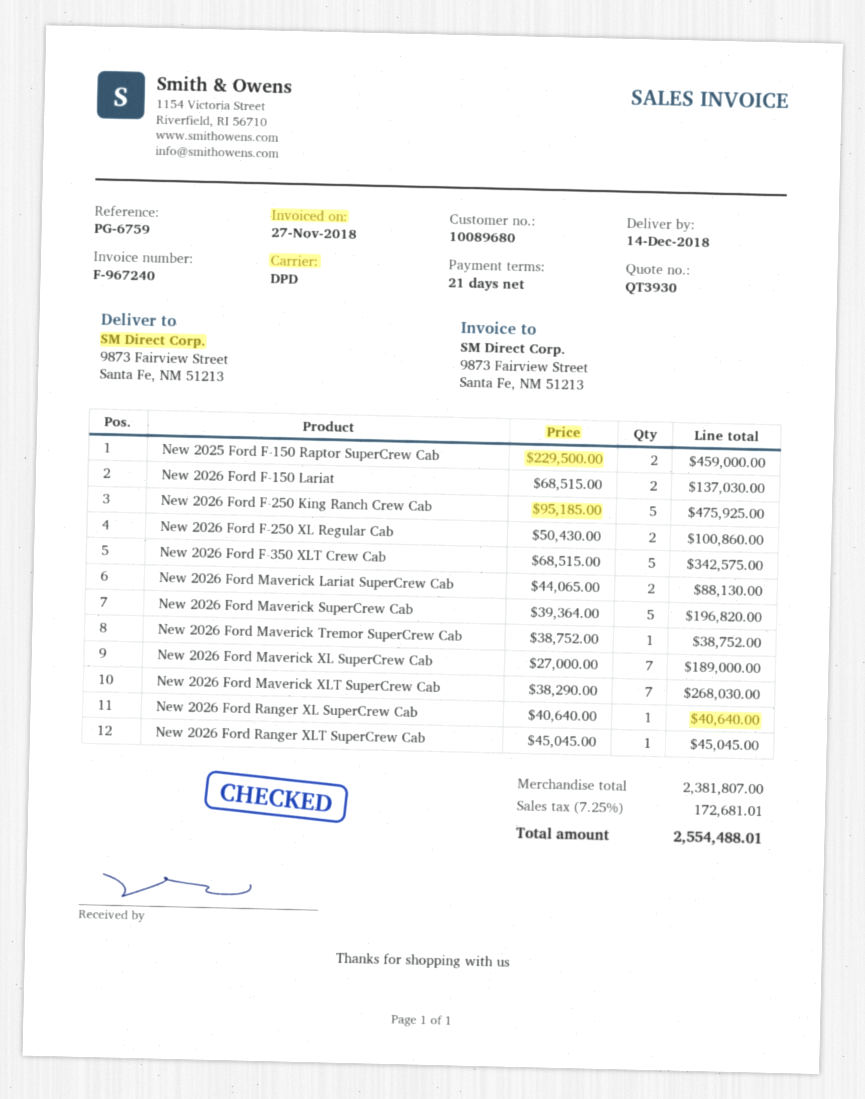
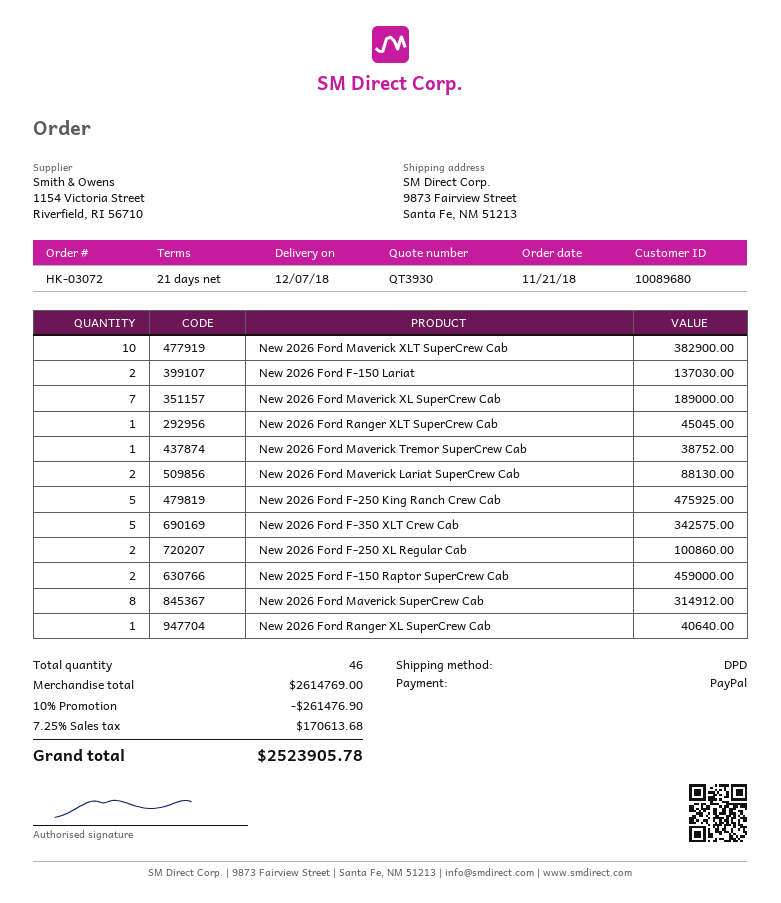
delivery date: 2018-12-14 -> 2018-12-07
New 2026 Ford Maverick SuperCrew Cab: 5 for 196820.00 -> 8 for 314912.00
New 2026 Ford Maverick XLT SuperCrew Cab: 7 for 268030.00 -> 10 for 382900.00
subtotal: 2381807.00 -> 2614769.00
discount: none -> 10% = 261476.90
tax: 7.25% = 172681.01 -> 7.25% = 170613.68
total: 2554488.01 -> 2523905.78

